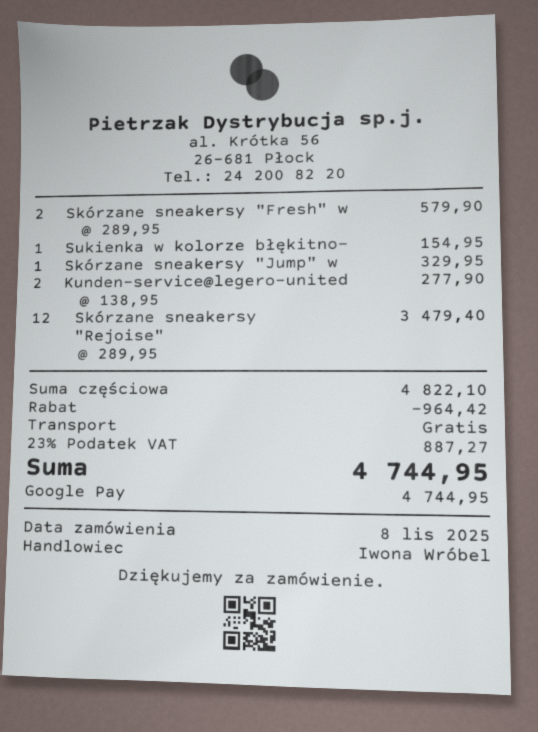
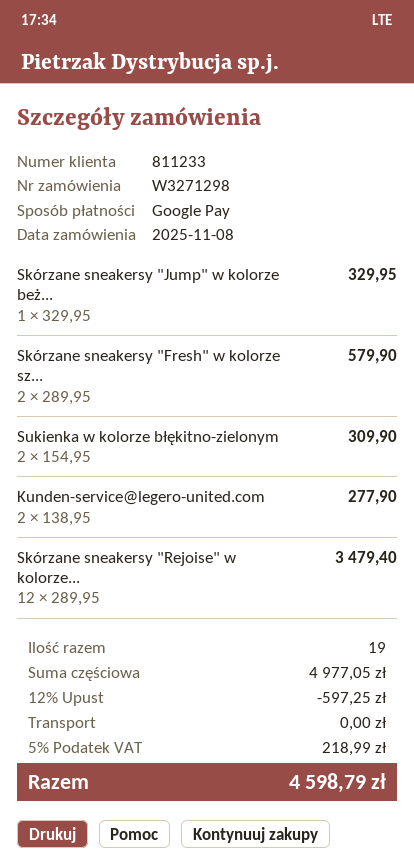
Sukienka w kolorze błękitno-: 1 x 154.95 = 154.95 -> 2 x 154.95 = 309.90
subtotal: 4822.10 -> 4977.05
discount: 964.42 -> 597.25
tax: 23% = 887.27 -> 5% = 218.99
total: 4744.95 -> 4598.79

